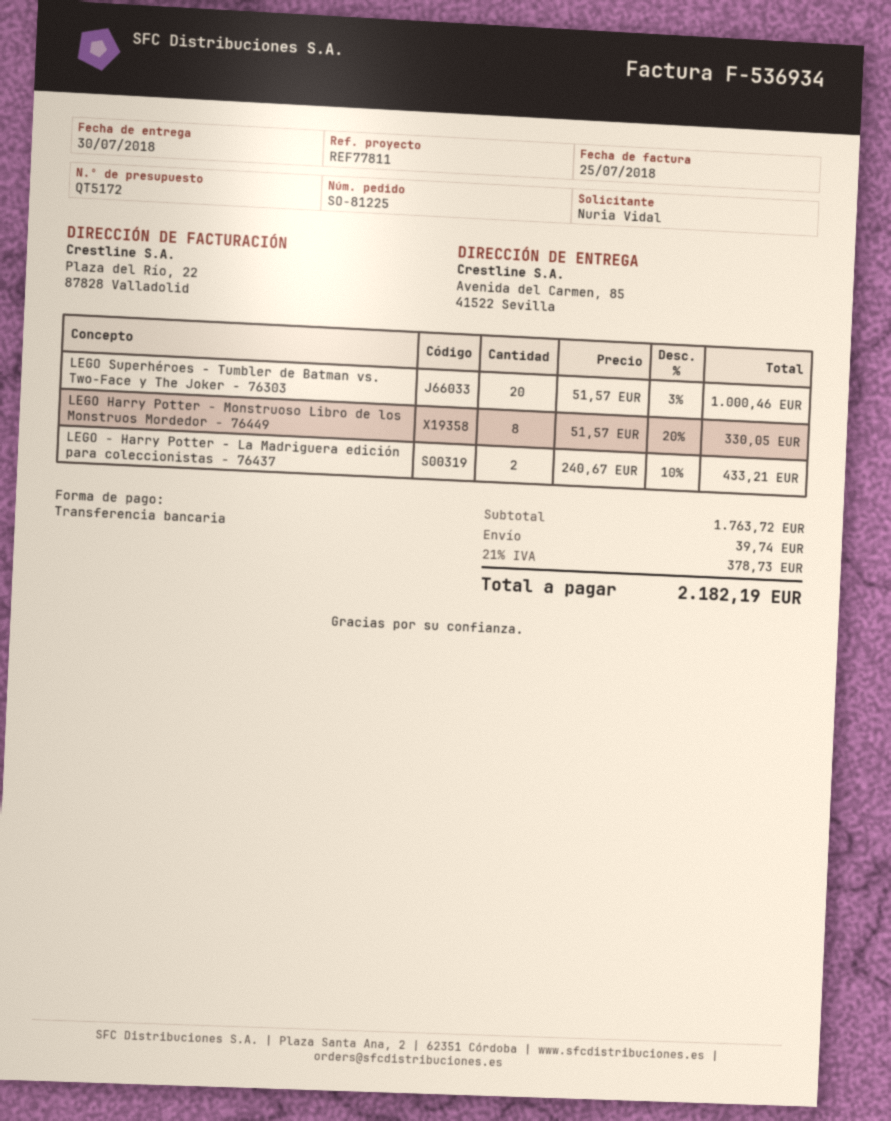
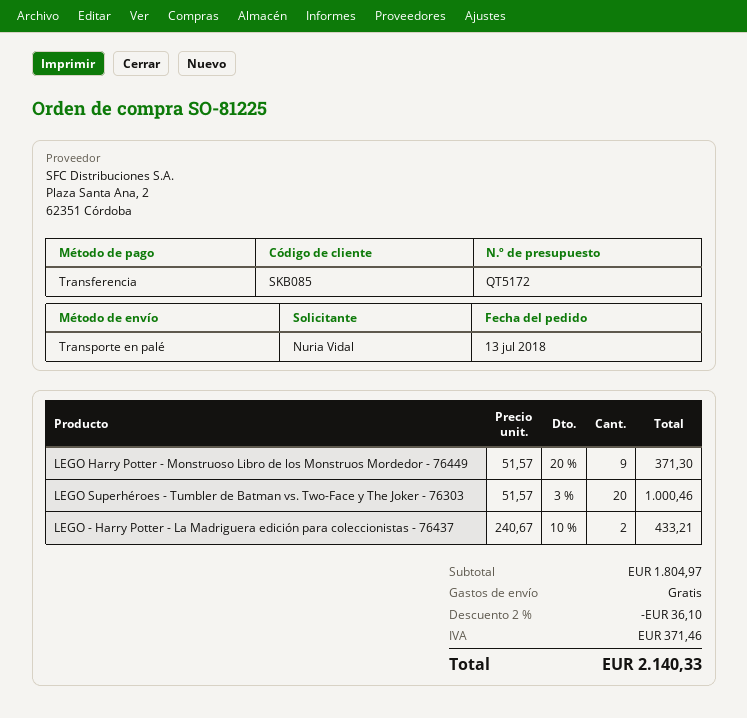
LEGO Harry Potter - Monstruoso Libro de los Monstruos Mordedor - 76449: 8 x 51.57 - 20% = 330.05 -> 9 x 51.57 - 20% = 371.30
subtotal: 1763.72 -> 1804.97
discount: none -> 2% = 36.10
shipping: 39.74 -> 0.00
tax: 378.73 -> 371.46
total: 2182.19 -> 2140.33

